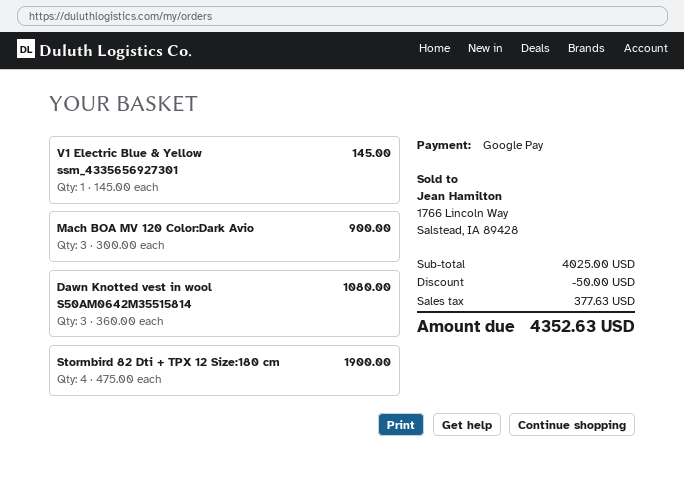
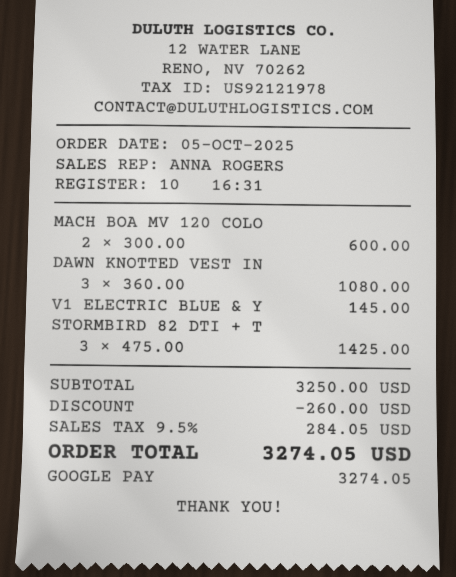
Mach BOA MV 120 Color:Dark Avio: 3 x 300.00 = 900.00 -> 2 x 300.00 = 600.00
Stormbird 82 Dti + TPX 12 Size:180 cm: 4 x 475.00 = 1900.00 -> 3 x 475.00 = 1425.00
subtotal: 4025.00 -> 3250.00
discount: 50.00 -> 260.00
tax: 377.63 -> 284.05
total: 4352.63 -> 3274.05

